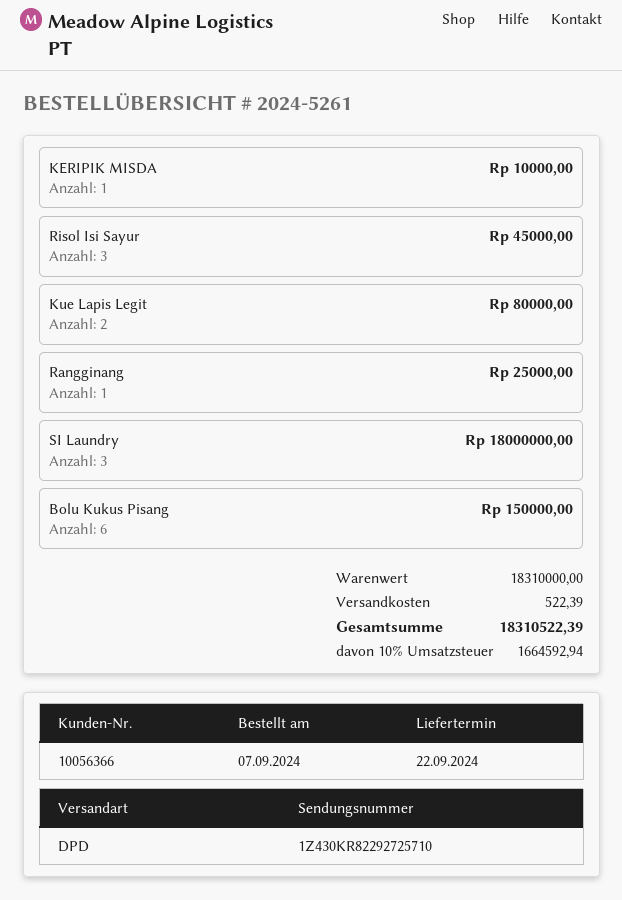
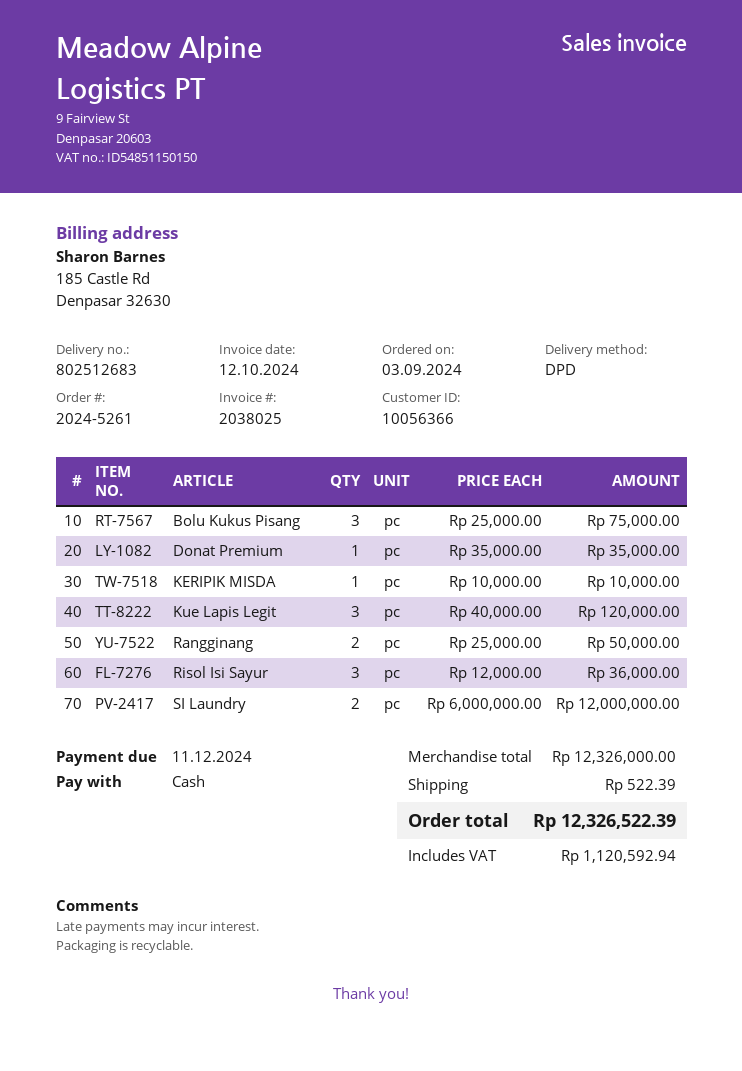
order date: 2024-09-07 -> 2024-09-03
Risol Isi Sayur: 3 for 45000.00 -> 3 for 36000.00
Kue Lapis Legit: 2 for 80000.00 -> 3 for 120000.00
Rangginang: 1 for 25000.00 -> 2 for 50000.00
SI Laundry: 3 for 18000000.00 -> 2 for 12000000.00
Bolu Kukus Pisang: 6 for 150000.00 -> 3 for 75000.00
Donat Premium: none -> 1 for 35000.00
subtotal: 18310000.00 -> 12326000.00
tax: 1664592.94 -> 1120592.94
total: 18310522.39 -> 12326522.39

